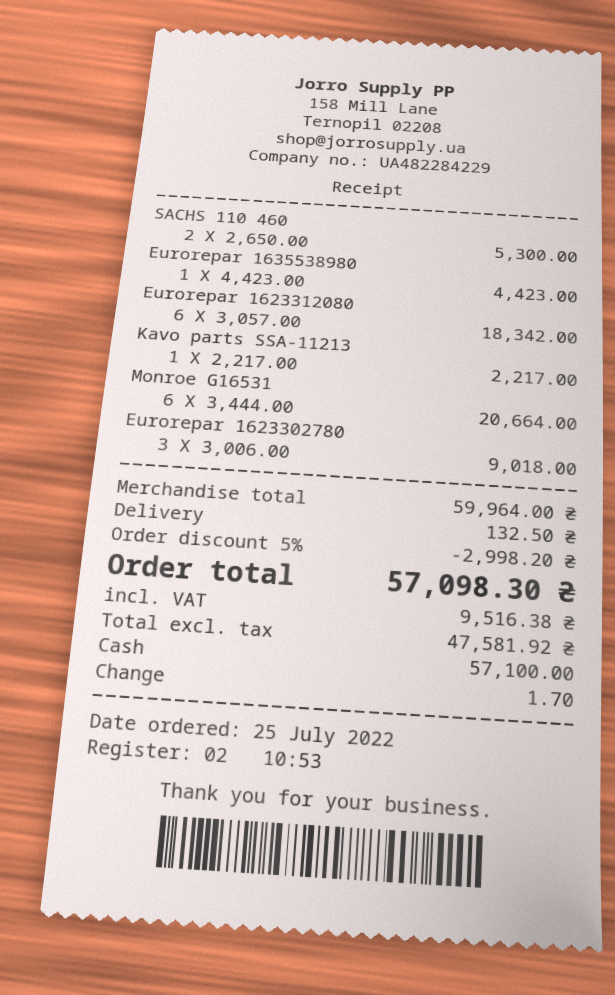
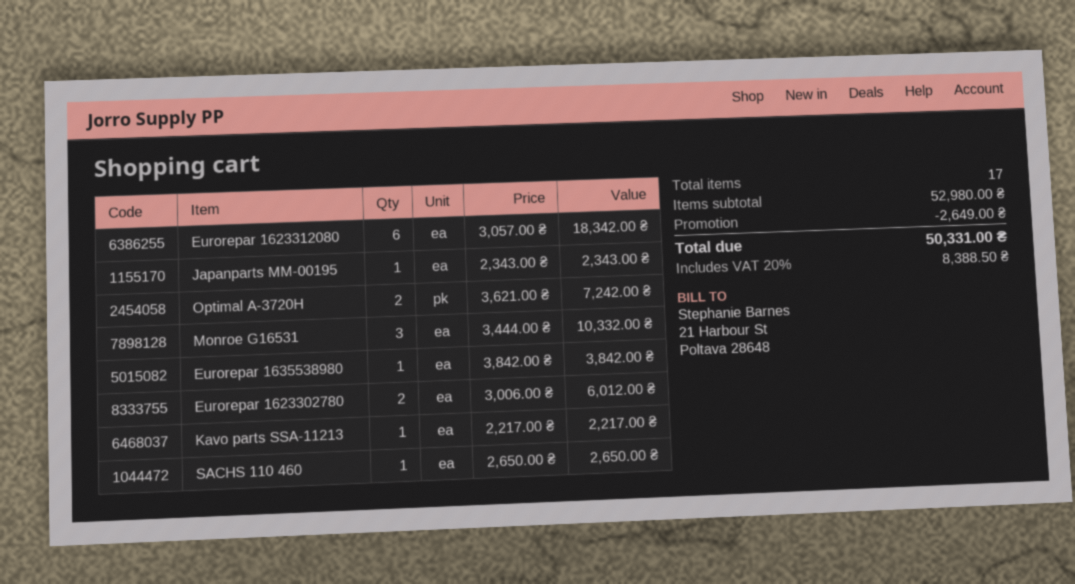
SACHS 110 460: 2 x 2650.00 = 5300.00 -> 1 x 2650.00 = 2650.00
Eurorepar 1635538980: 1 x 4423.00 = 4423.00 -> 1 x 3842.00 = 3842.00
Monroe G16531: 6 x 3444.00 = 20664.00 -> 3 x 3444.00 = 10332.00
Eurorepar 1623302780: 3 x 3006.00 = 9018.00 -> 2 x 3006.00 = 6012.00
Japanparts MM-00195: none -> 1 x 2343.00 = 2343.00
Optimal A-3720H: none -> 2 x 3621.00 = 7242.00
subtotal: 59964.00 -> 52980.00
discount: 2998.20 -> 2649.00
shipping: 132.50 -> none
tax: 9516.38 -> 8388.50
total: 57098.30 -> 50331.00

